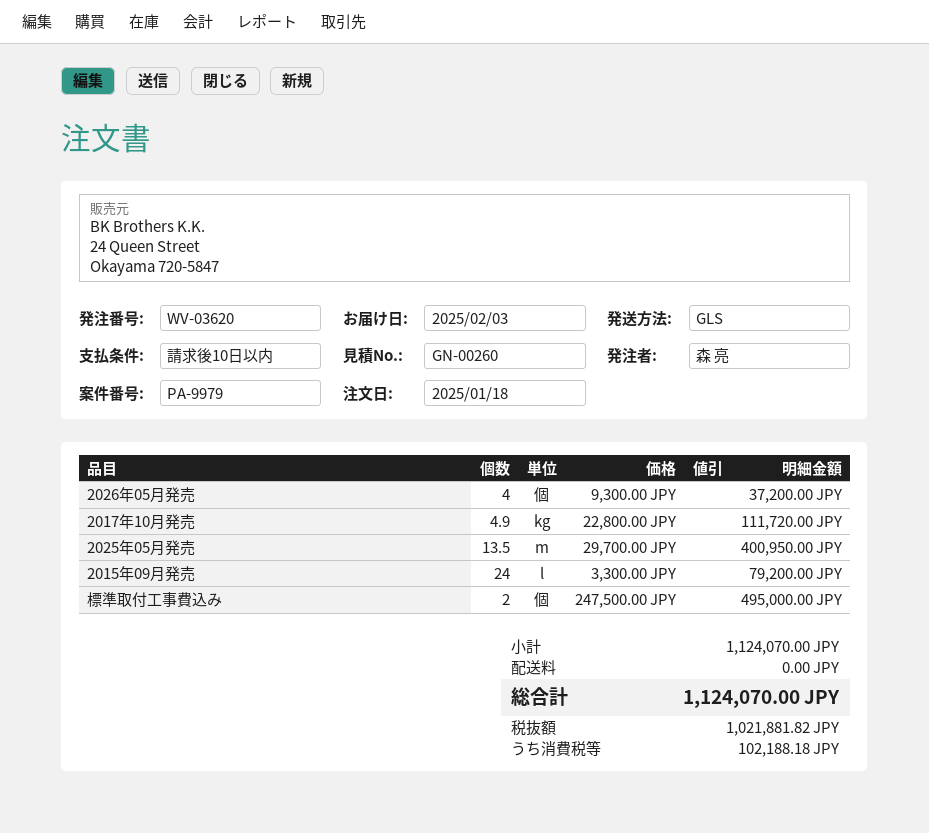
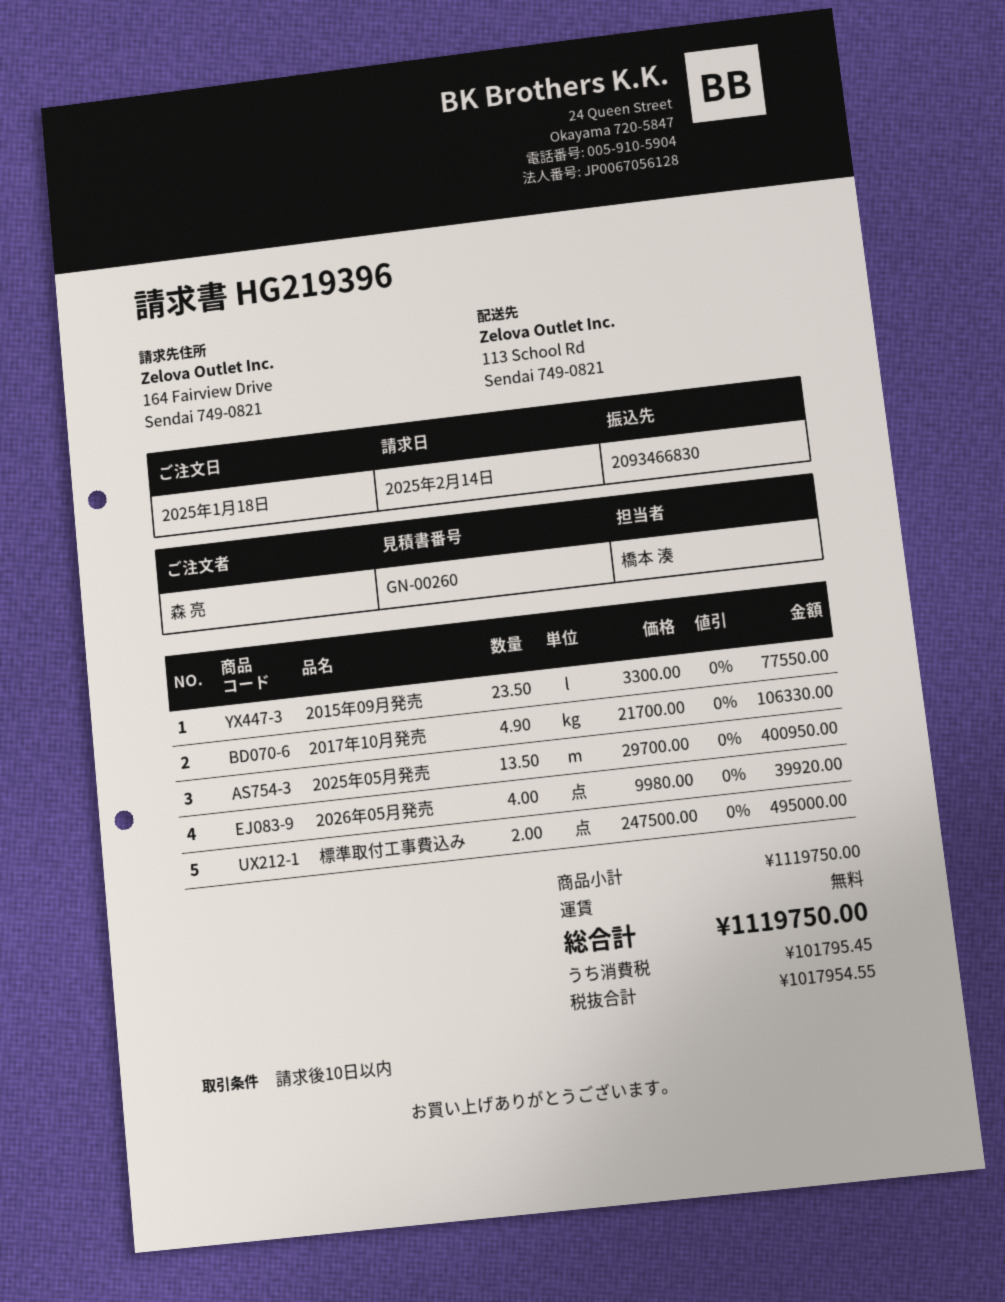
2026年05月発売: 4 x 9300.00 = 37200.00 -> 4 x 9980.00 = 39920.00
2017年10月発売: 4.9 x 22800.00 = 111720.00 -> 4.9 x 21700.00 = 106330.00
2015年09月発売: 24 x 3300.00 = 79200.00 -> 23.5 x 3300.00 = 77550.00
subtotal: 1124070.00 -> 1119750.00
net: 1021881.82 -> 1017954.55
tax: 102188.18 -> 101795.45
total: 1124070.00 -> 1119750.00

